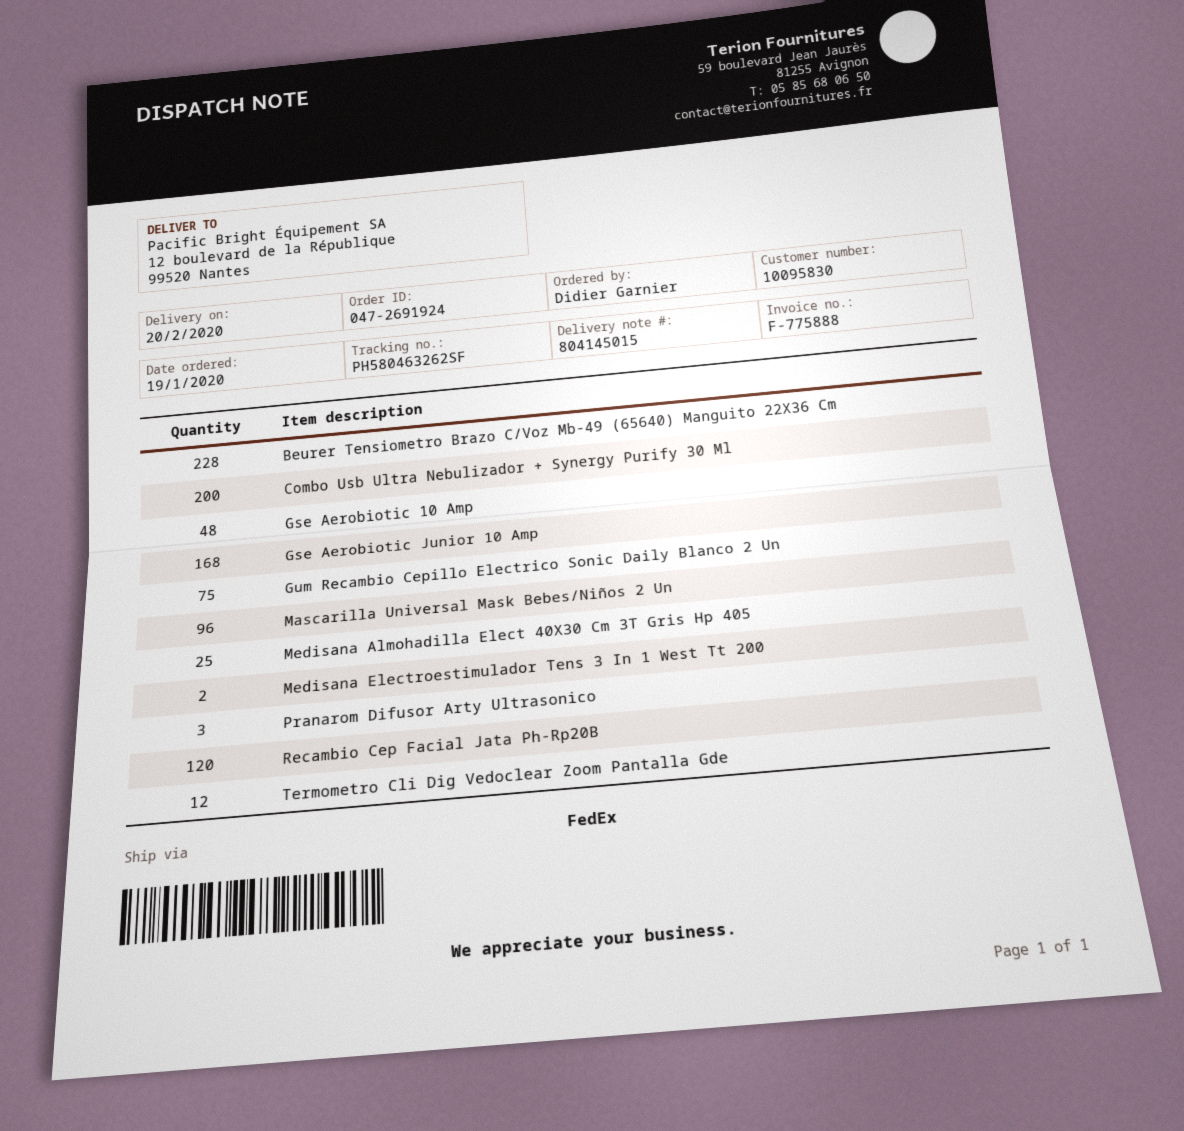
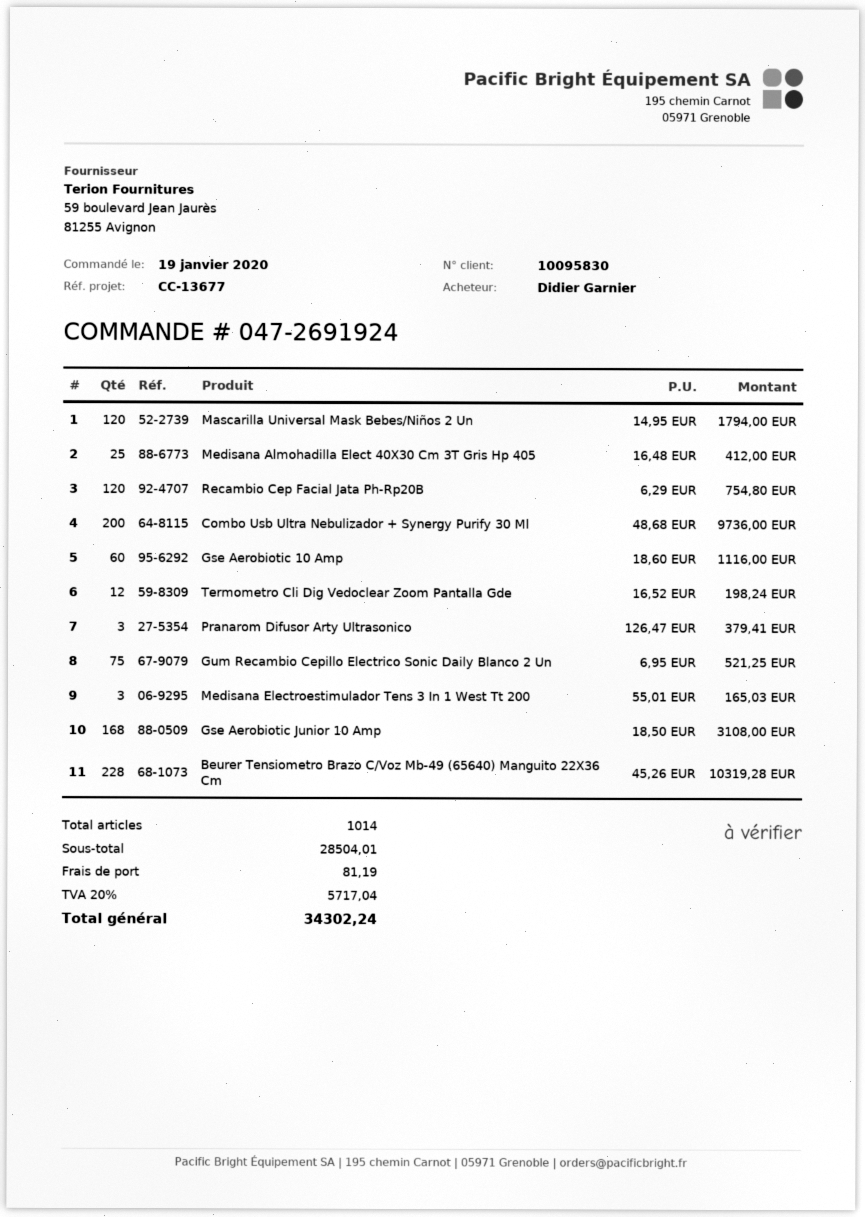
Gse Aerobiotic 10 Amp: 48 -> 60
Mascarilla Universal Mask Bebes/Niños 2 Un: 96 -> 120
Medisana Electroestimulador Tens 3 In 1 West Tt 200: 2 -> 3

